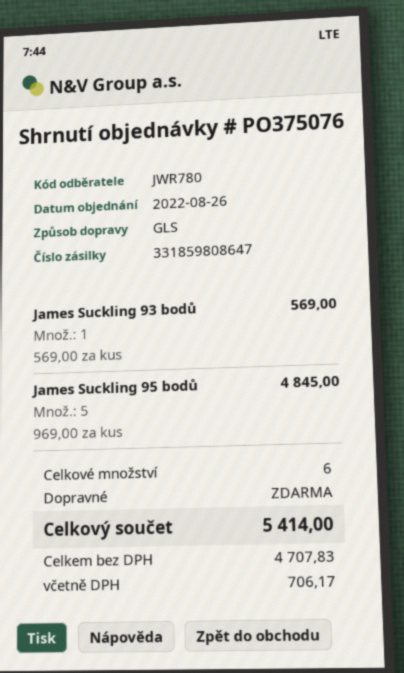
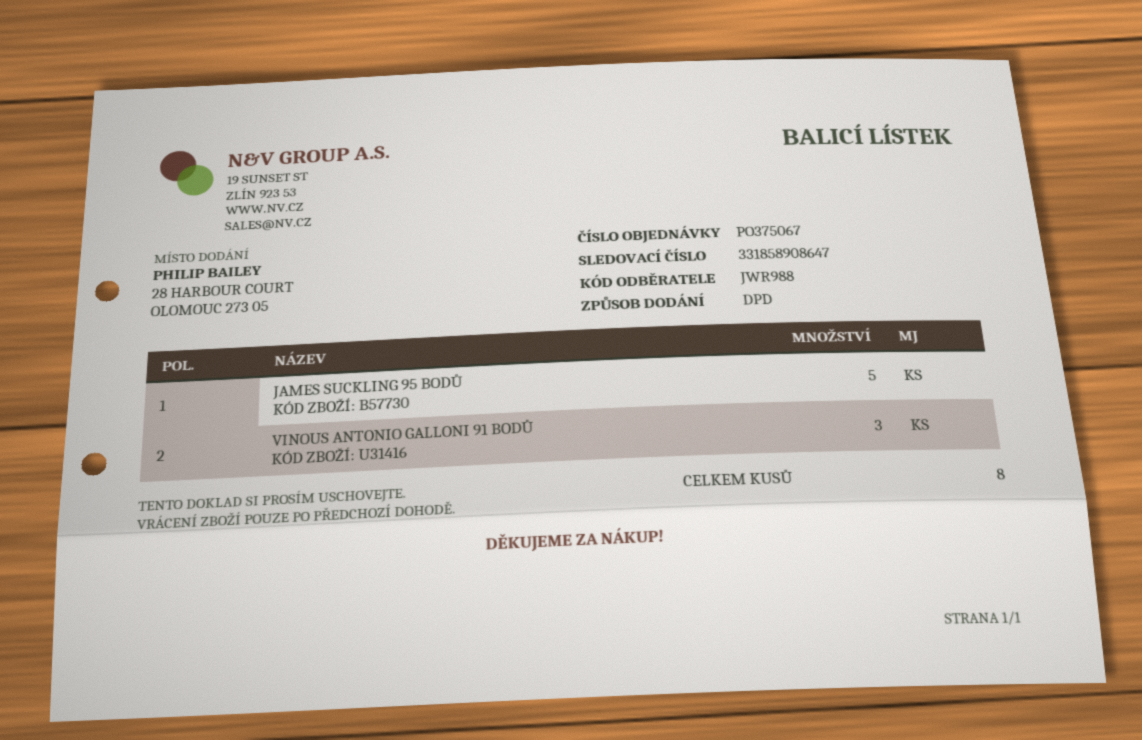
order number: PO375076 -> PO375067
customer number: JWR780 -> JWR988
shipping method: GLS -> DPD
tracking number: 331859808647 -> 331858908647
James Suckling 93 bodů: 1 -> none
VINOUS ANTONIO GALLONI 91 BODŮ: none -> 3
total quantity: 6 -> 8

